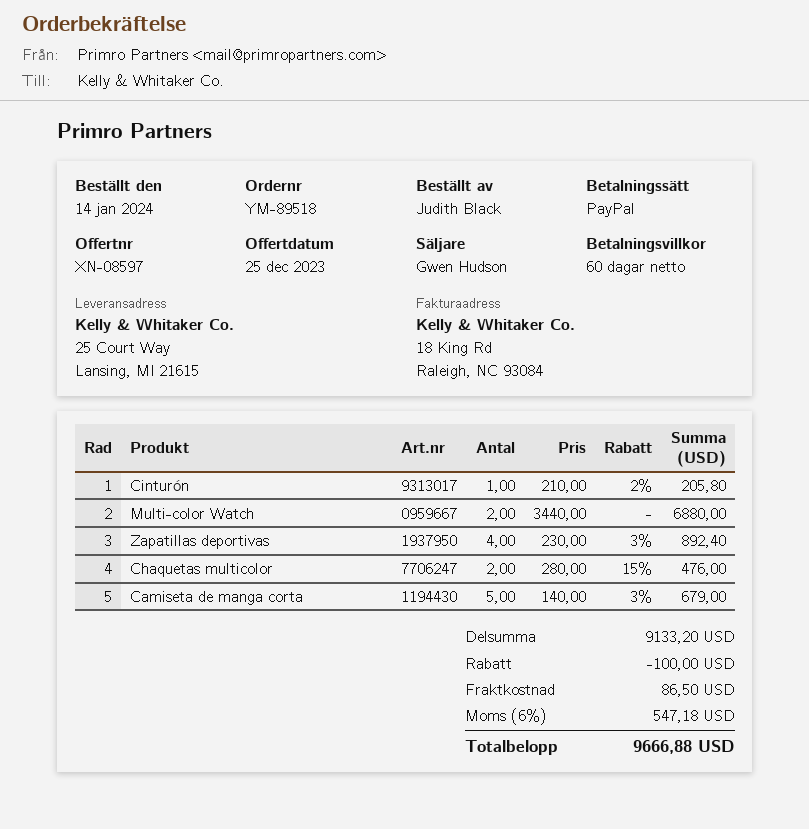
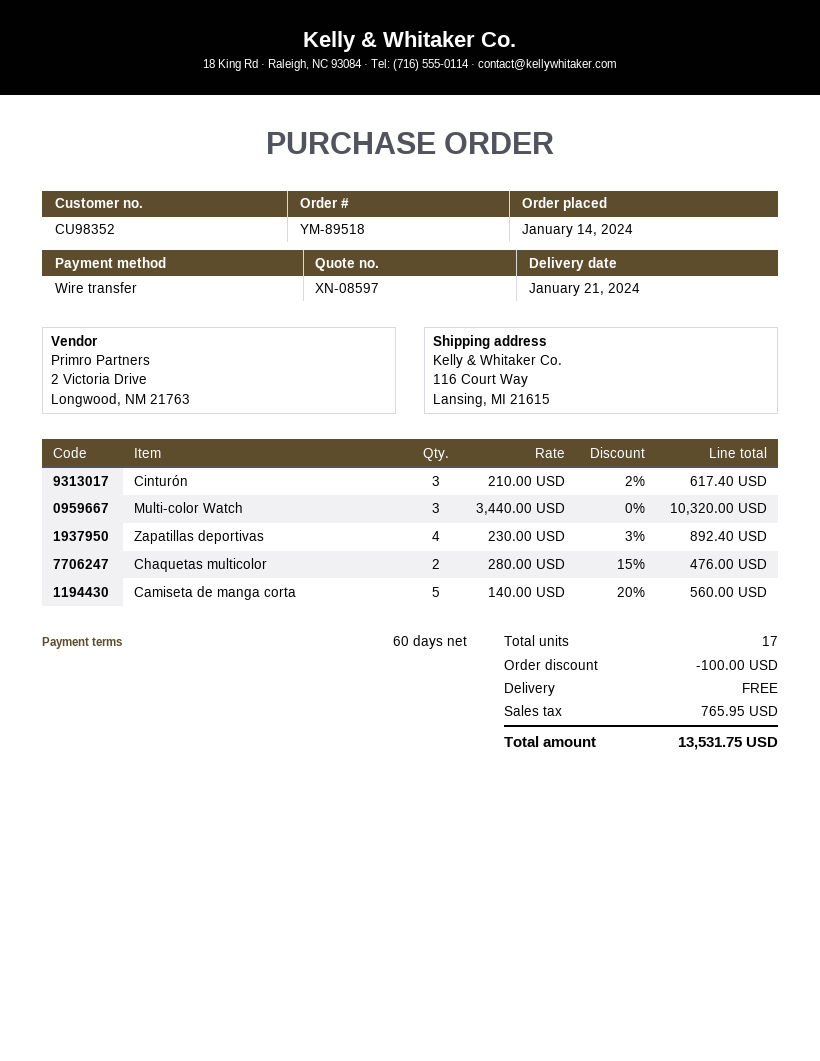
payment method: PayPal -> bank transfer
ship to: 25 Court Way, Lansing, MI 21615 -> 116 Court Way, Lansing, MI 21615
Cinturón: 1 x 210.00 - 2% = 205.80 -> 3 x 210.00 - 2% = 617.40
Multi-color Watch: 2 x 3440.00 = 6880.00 -> 3 x 3440.00 = 10320.00
Camiseta de manga corta: 5 x 140.00 - 3% = 679.00 -> 5 x 140.00 - 20% = 560.00
shipping: 86.50 -> 0.00
tax: 547.18 -> 765.95
total: 9666.88 -> 13531.75

